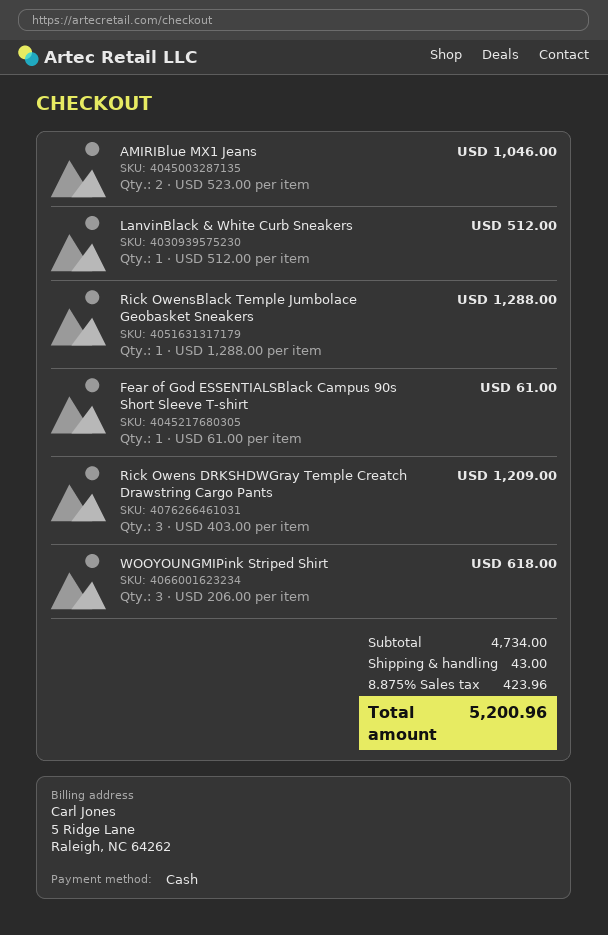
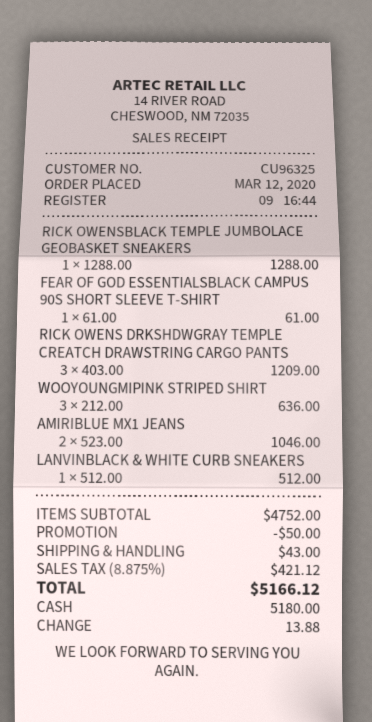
WOOYOUNGMIPink Striped Shirt: 3 x 206.00 = 618.00 -> 3 x 212.00 = 636.00
subtotal: 4734.00 -> 4752.00
discount: none -> 50.00
tax: 8.875% = 423.96 -> 8.875% = 421.12
total: 5200.96 -> 5166.12

